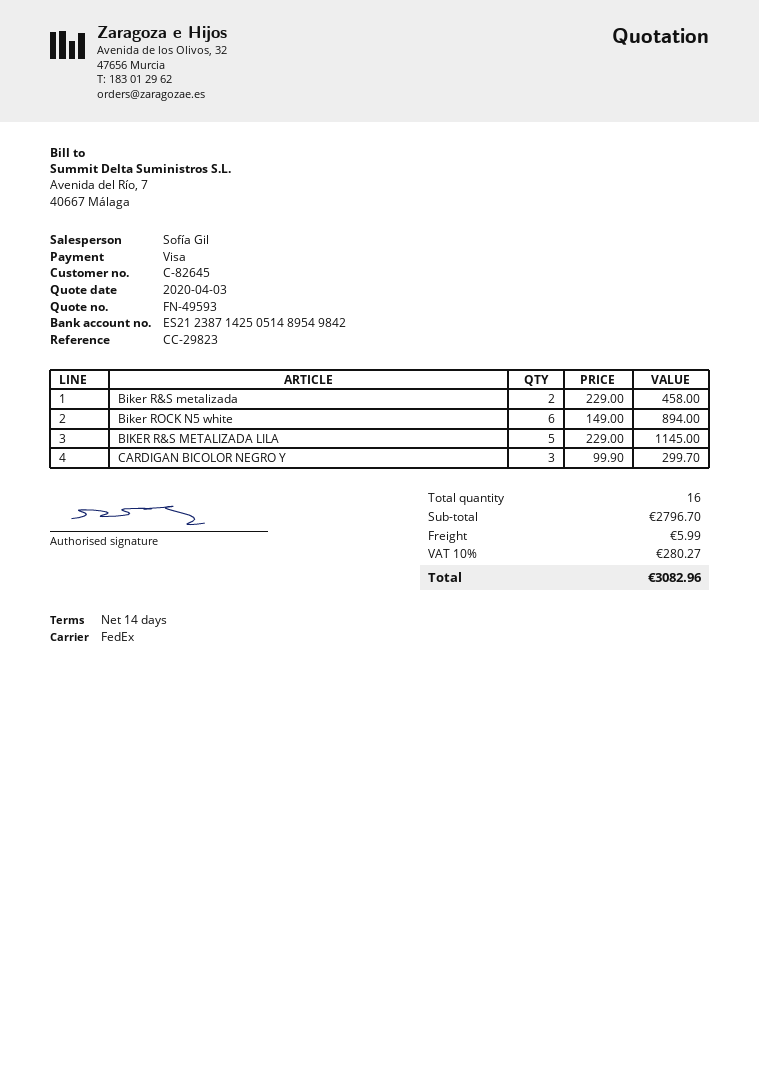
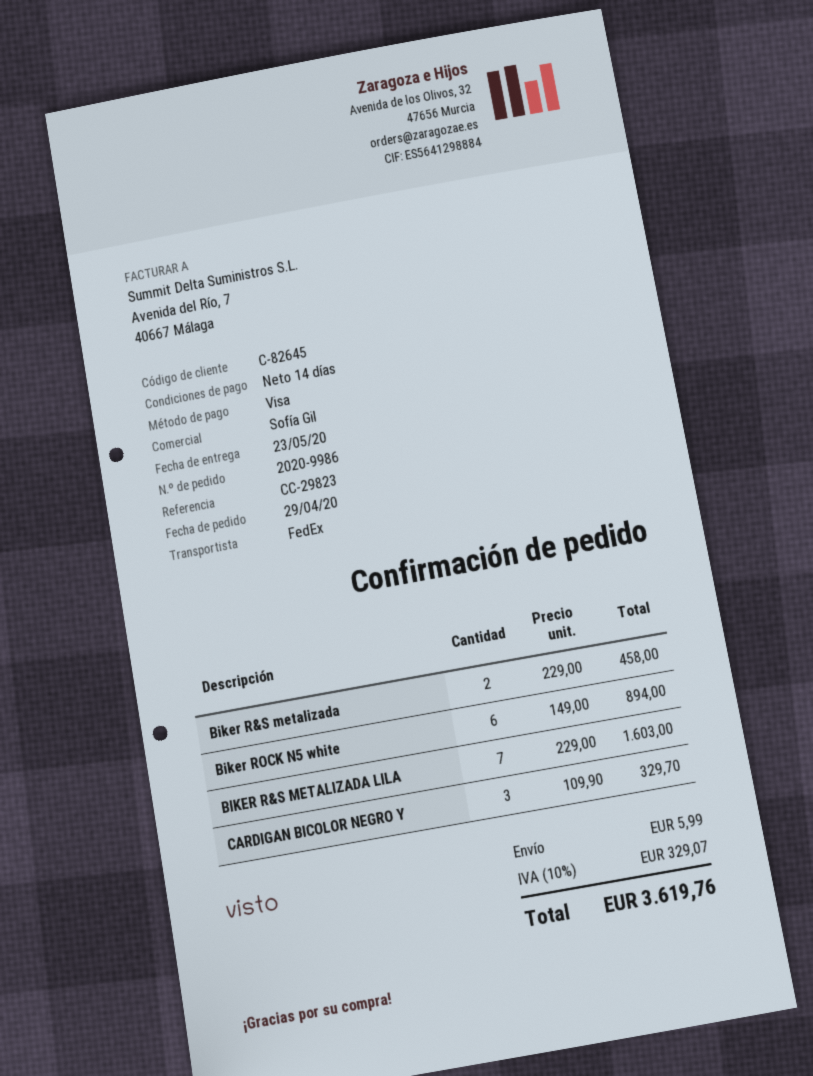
BIKER R&S METALIZADA LILA: 5 x 229.00 = 1145.00 -> 7 x 229.00 = 1603.00
CARDIGAN BICOLOR NEGRO Y: 3 x 99.90 = 299.70 -> 3 x 109.90 = 329.70
tax: 10% = 280.27 -> 10% = 329.07
total: 3082.96 -> 3619.76

